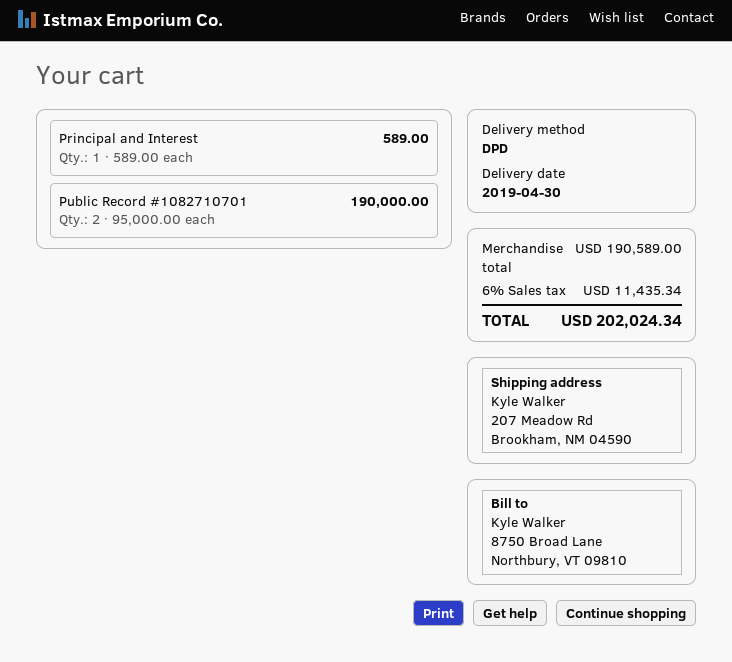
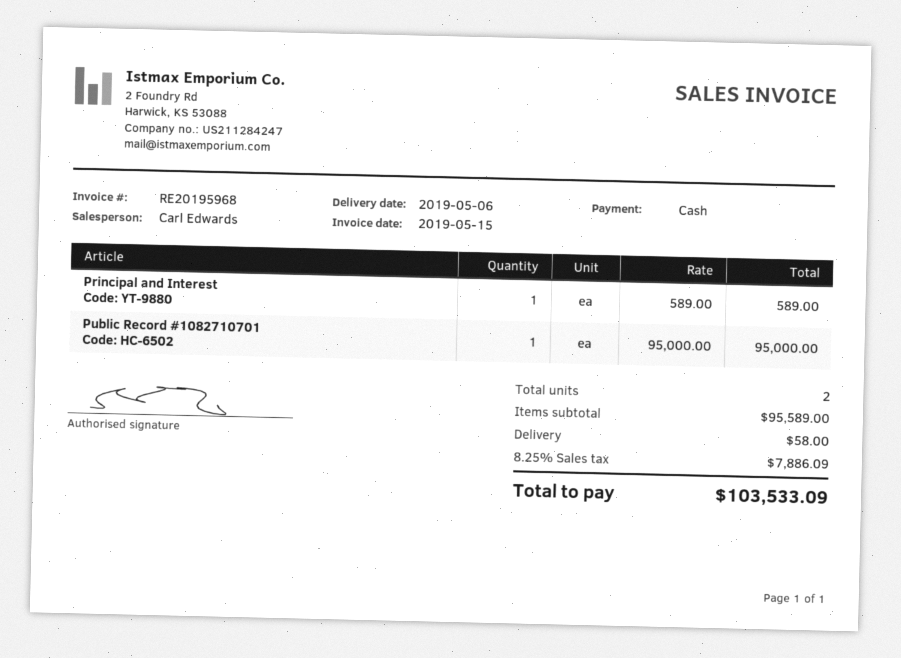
delivery date: 2019-04-30 -> 2019-05-06
Public Record #1082710701: 2 x 95000.00 = 190000.00 -> 1 x 95000.00 = 95000.00
subtotal: 190589.00 -> 95589.00
shipping: none -> 58.00
tax: 6% = 11435.34 -> 8.25% = 7886.09
total: 202024.34 -> 103533.09

